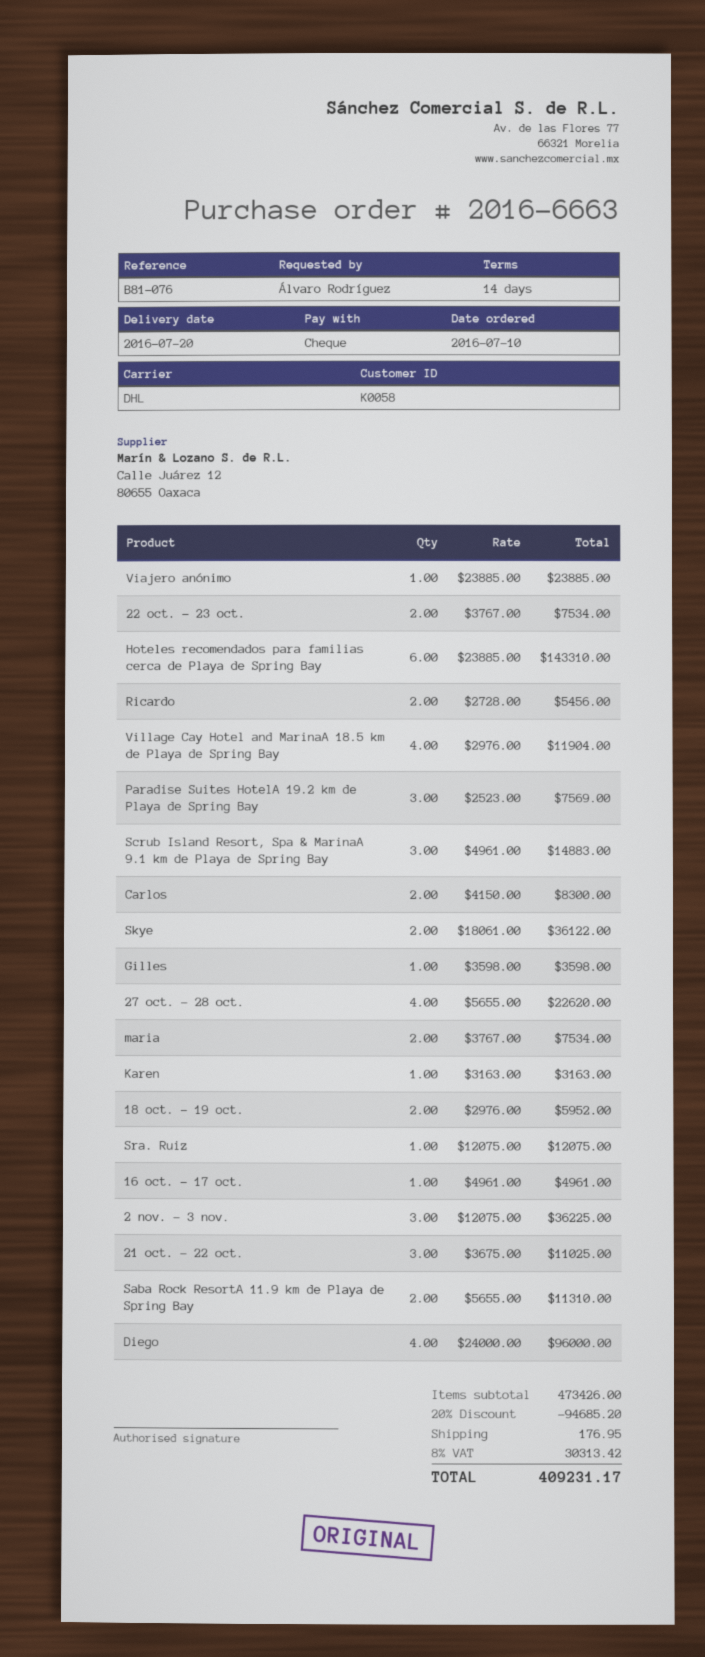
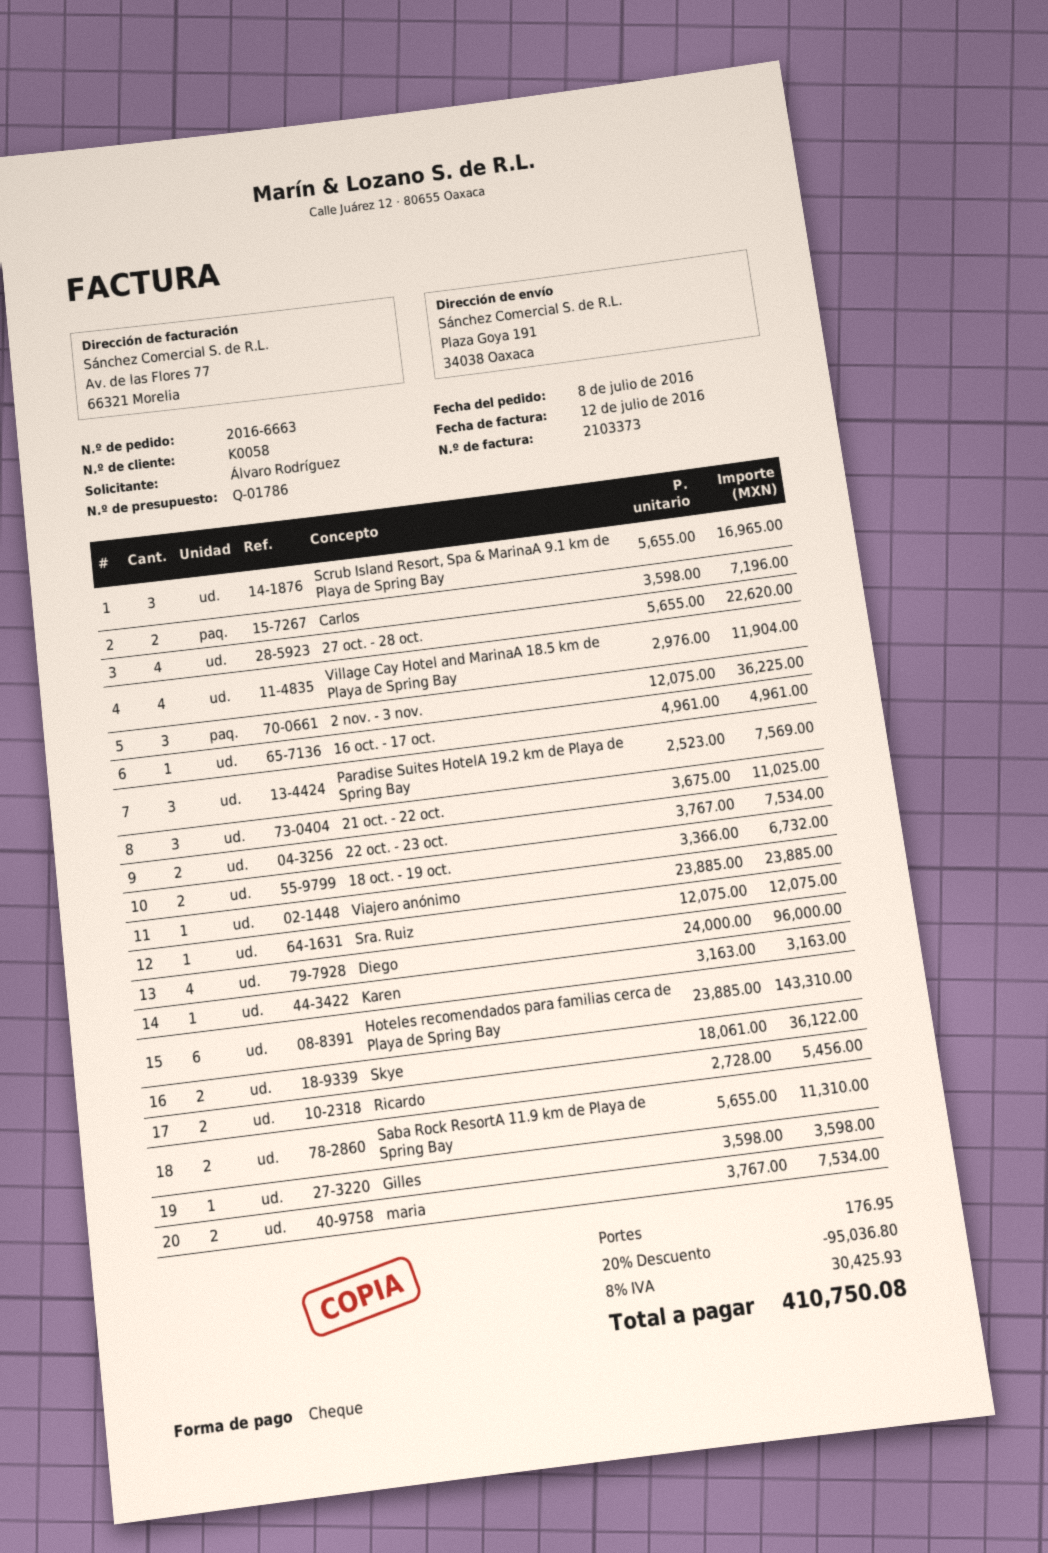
order date: 2016-07-10 -> 2016-07-08
Scrub Island Resort, Spa & MarinaA 9.1 km de Playa de Spring Bay: 3 x 4961.00 = 14883.00 -> 3 x 5655.00 = 16965.00
Carlos: 2 x 4150.00 = 8300.00 -> 2 x 3598.00 = 7196.00
18 oct. - 19 oct.: 2 x 2976.00 = 5952.00 -> 2 x 3366.00 = 6732.00
discount: 20% = 94685.20 -> 20% = 95036.80
tax: 8% = 30313.42 -> 8% = 30425.93
total: 409231.17 -> 410750.08

